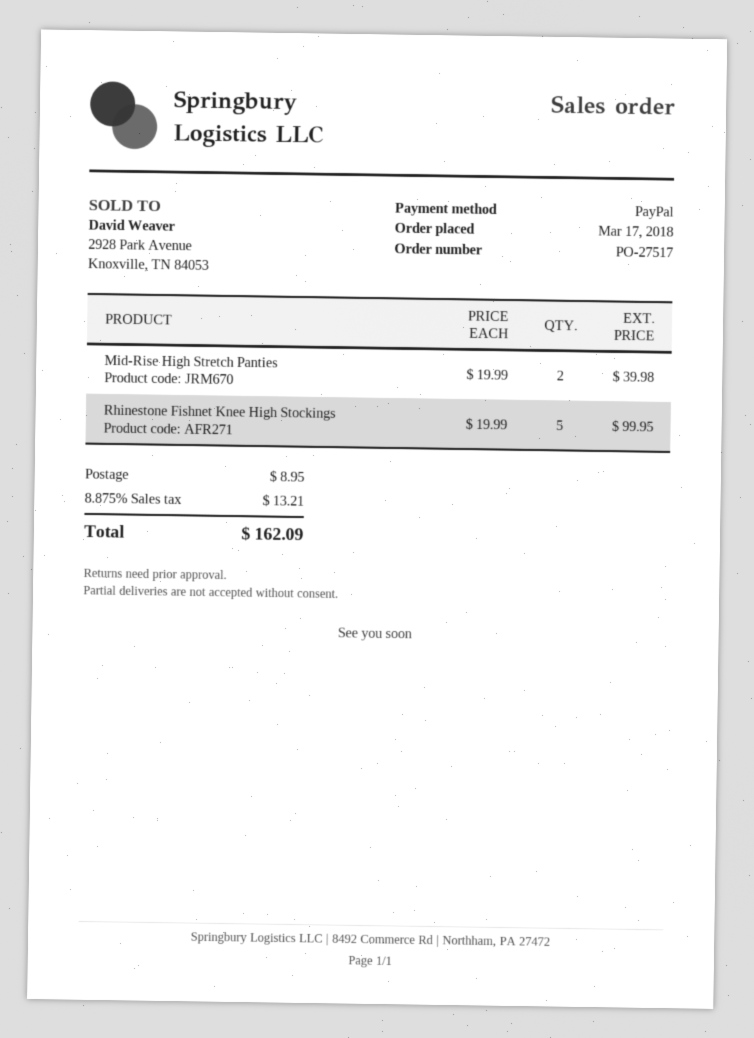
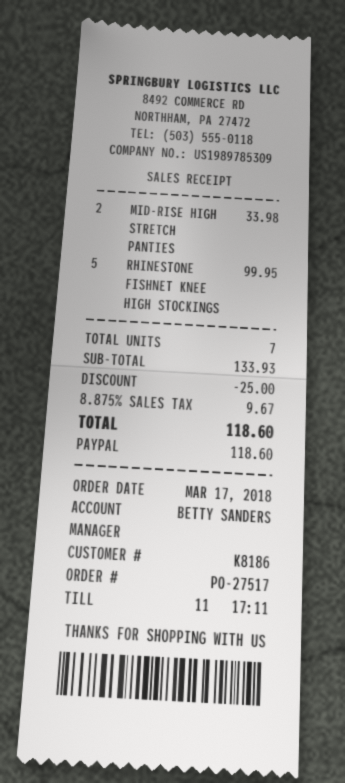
Mid-Rise High Stretch Panties: 2 for 39.98 -> 2 for 33.98
discount: none -> 25.00
shipping: 8.95 -> none
tax: 8.875% = 13.21 -> 8.875% = 9.67
total: 162.09 -> 118.60

